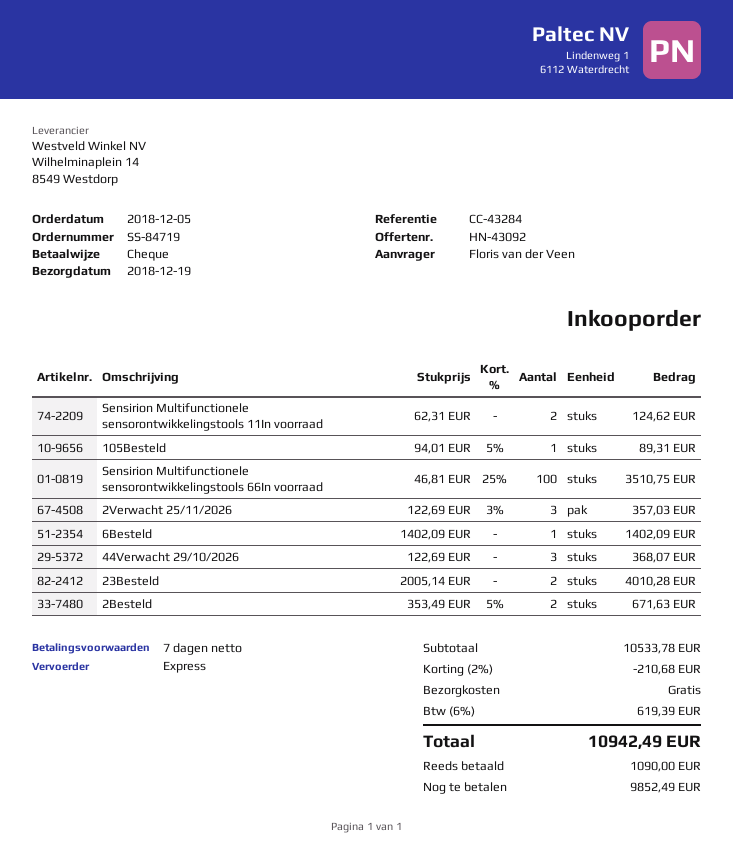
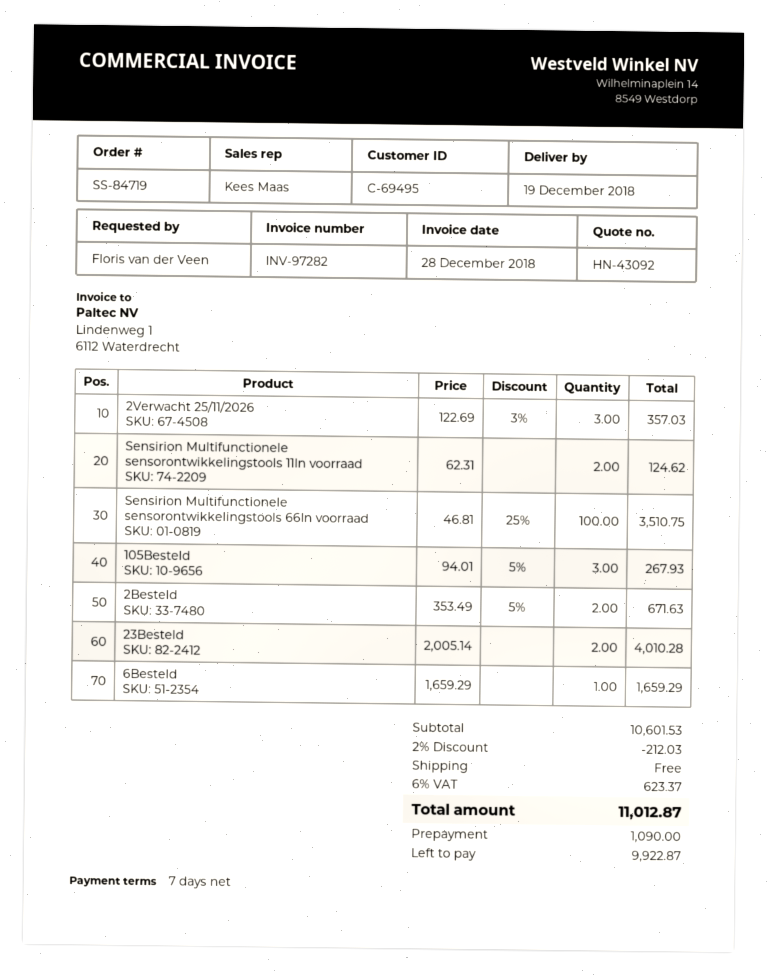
105Besteld: 1 x 94.01 - 5% = 89.31 -> 3 x 94.01 - 5% = 267.93
6Besteld: 1 x 1402.09 = 1402.09 -> 1 x 1659.29 = 1659.29
44Verwacht 29/10/2026: 3 x 122.69 = 368.07 -> none
subtotal: 10533.78 -> 10601.53
discount: 2% = 210.68 -> 2% = 212.03
tax: 6% = 619.39 -> 6% = 623.37
total: 10942.49 -> 11012.87
balance: 9852.49 -> 9922.87

